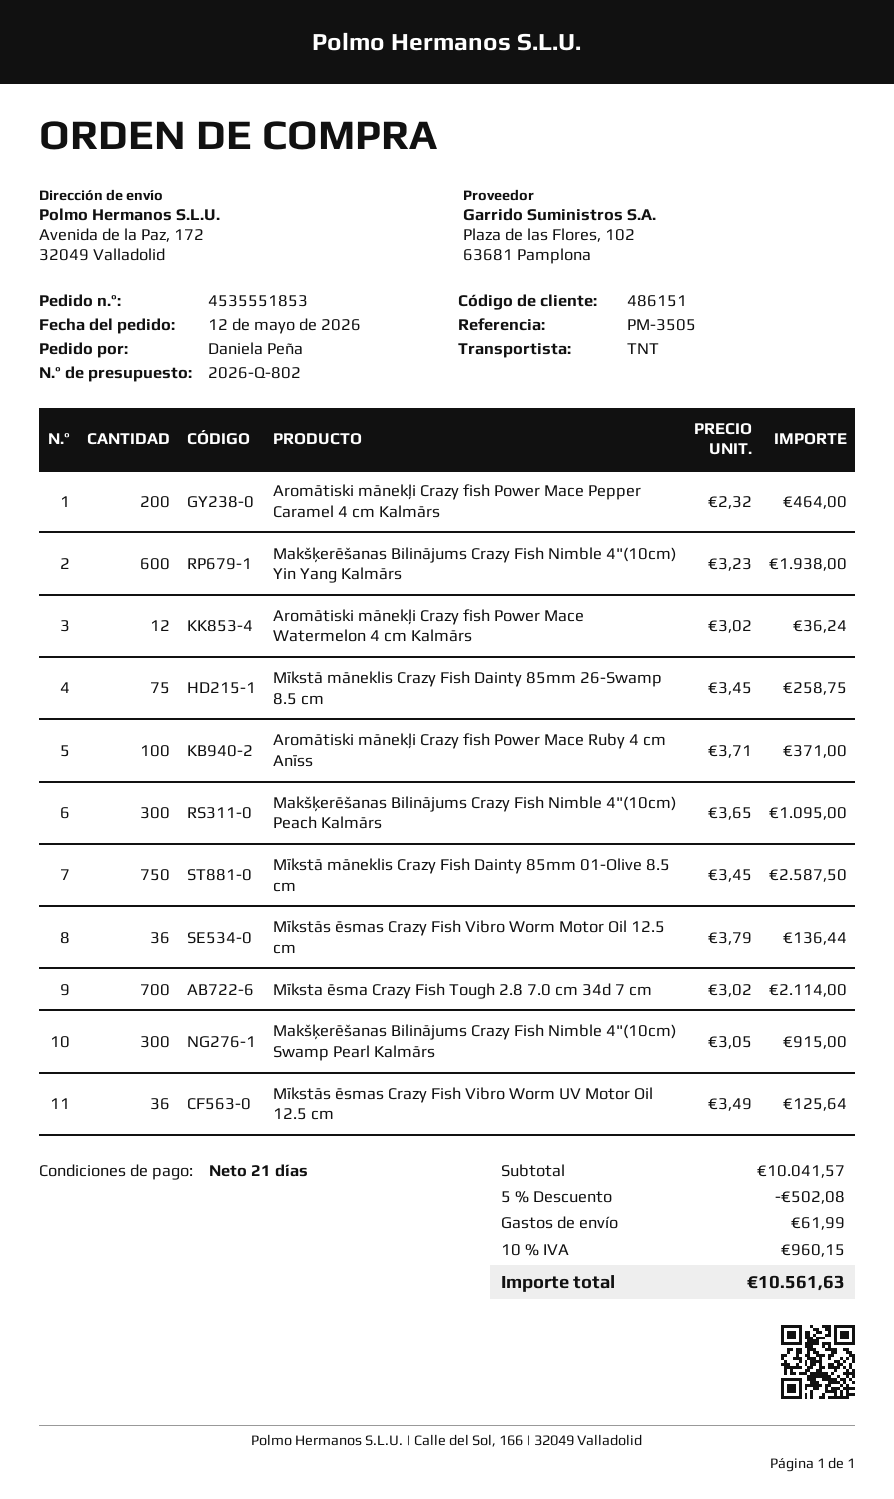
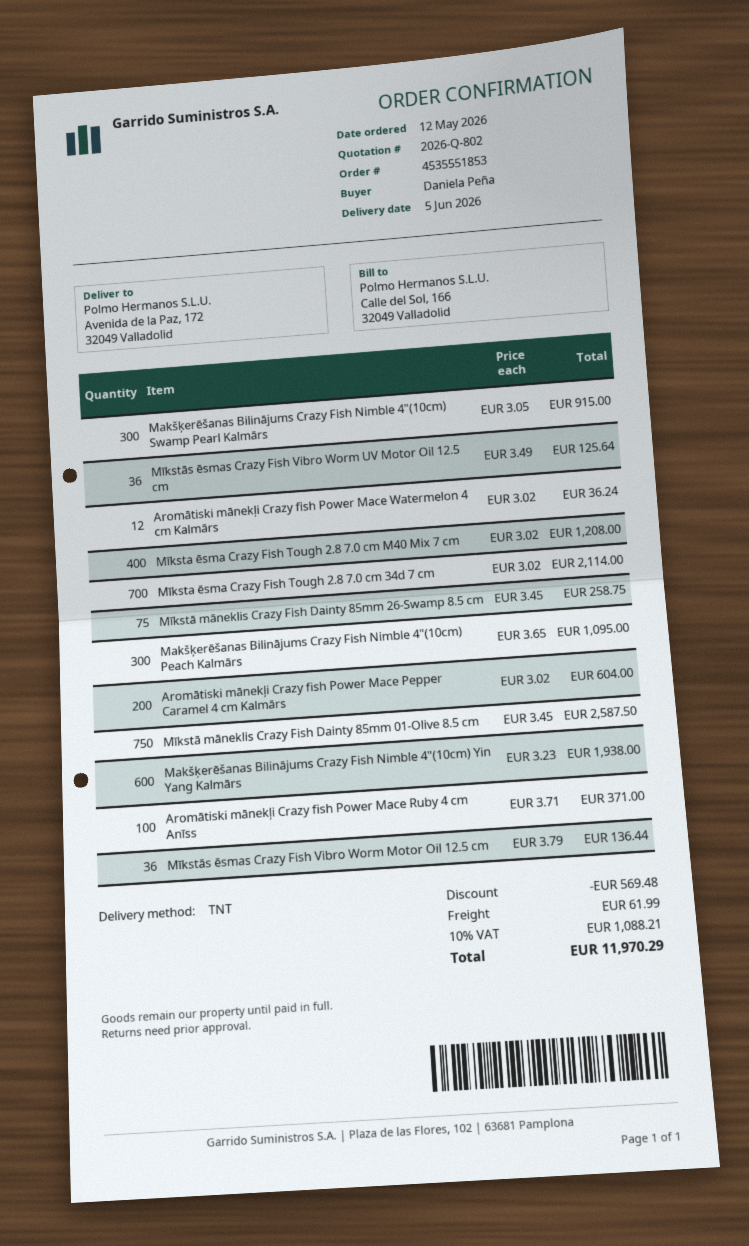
Аromātiski mānekļi Crazy fish Power Mace Pepper Caramel 4 cm Kalmārs: 200 x 2.32 = 464.00 -> 200 x 3.02 = 604.00
Mīksta ēsma Crazy Fish Tough 2.8 7.0 cm M40 Mix 7 cm: none -> 400 x 3.02 = 1208.00
discount: 502.08 -> 569.48
tax: 10% = 960.15 -> 10% = 1088.21
total: 10561.63 -> 11970.29

